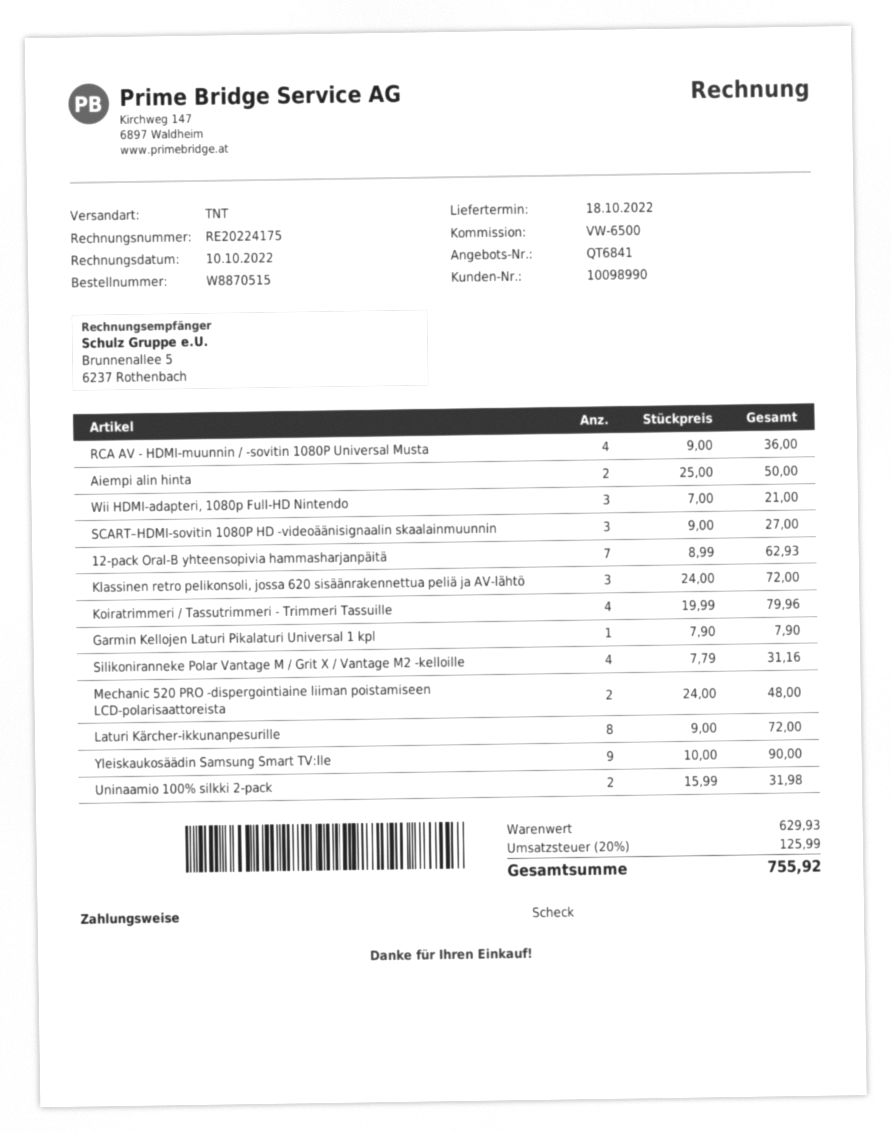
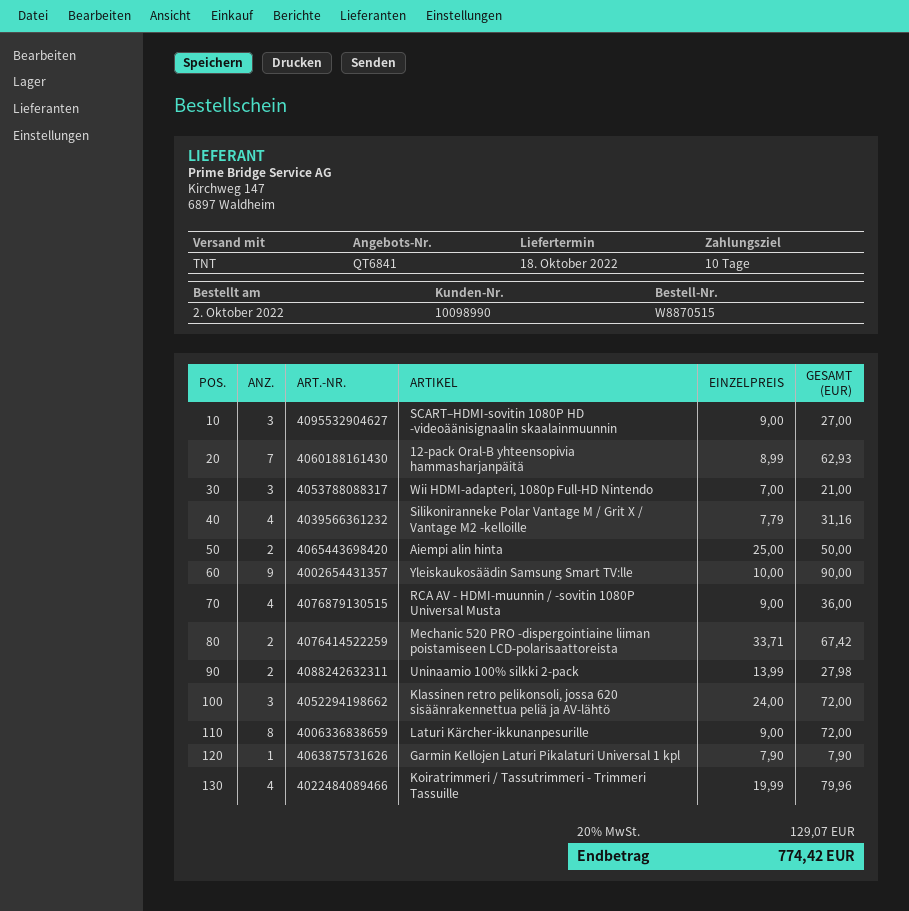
Mechanic 520 PRO -dispergointiaine liiman poistamiseen LCD-polarisaattoreista: 2 x 24.00 = 48.00 -> 2 x 33.71 = 67.42
Uninaamio 100% silkki 2-pack: 2 x 15.99 = 31.98 -> 2 x 13.99 = 27.98
tax: 20% = 125.99 -> 20% = 129.07
total: 755.92 -> 774.42

